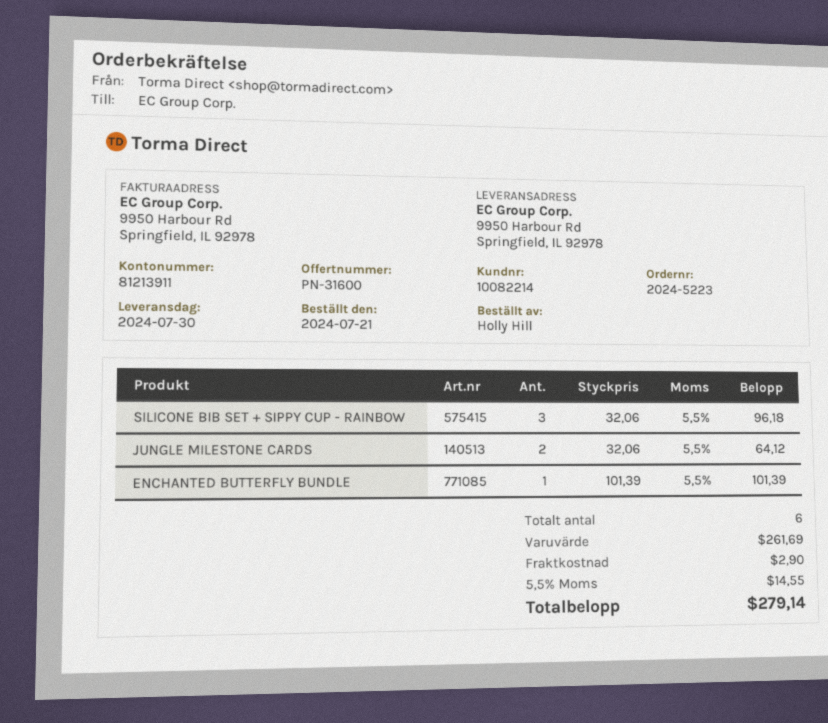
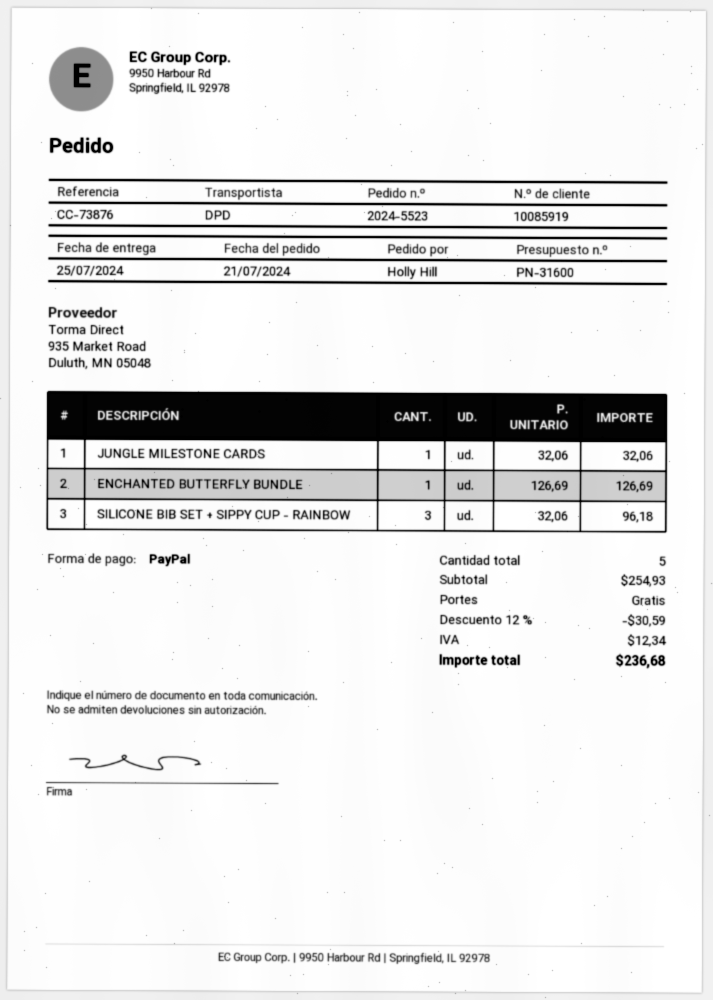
order number: 2024-5223 -> 2024-5523
delivery date: 2024-07-30 -> 2024-07-25
customer number: 10082214 -> 10085919
JUNGLE MILESTONE CARDS: 2 x 32.06 = 64.12 -> 1 x 32.06 = 32.06
ENCHANTED BUTTERFLY BUNDLE: 1 x 101.39 = 101.39 -> 1 x 126.69 = 126.69
total quantity: 6 -> 5
subtotal: 261.69 -> 254.93
discount: none -> 12% = 30.59
shipping: 2.90 -> 0.00
tax: 14.55 -> 12.34
total: 279.14 -> 236.68

